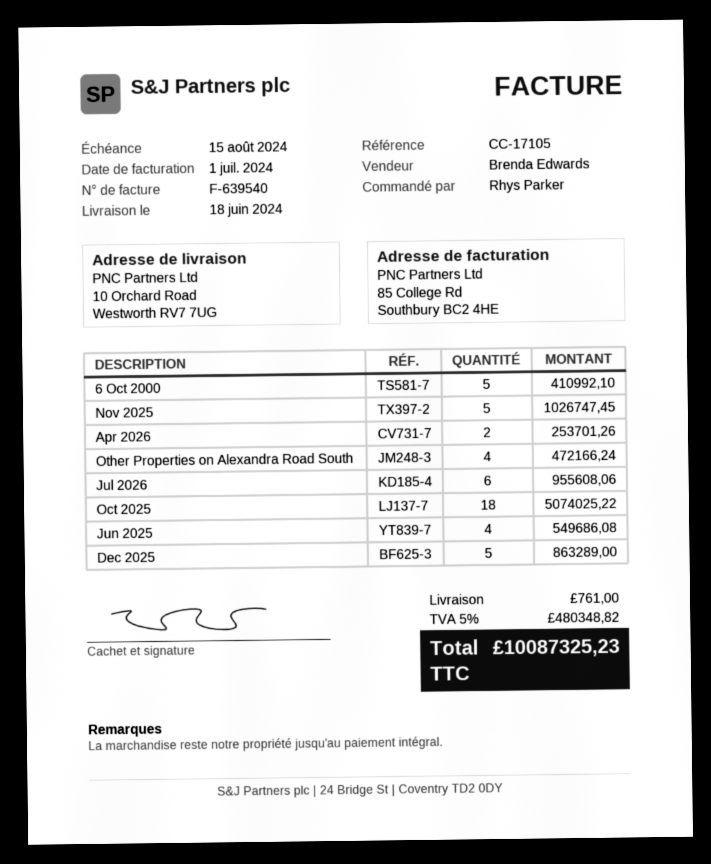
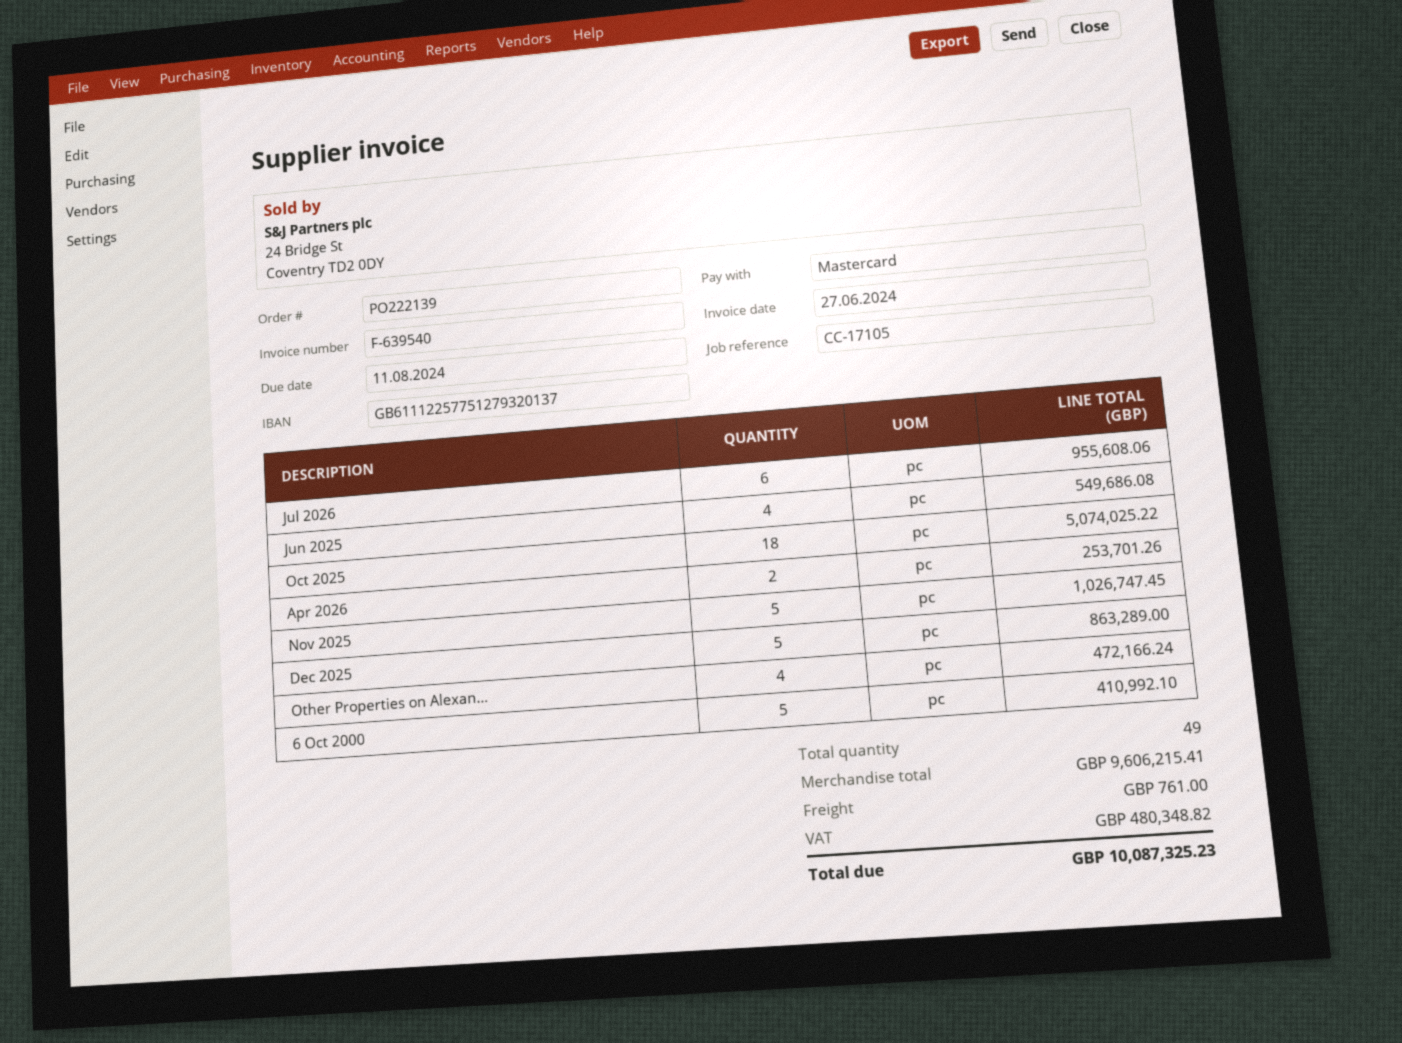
invoice date: 2024-07-01 -> 2024-06-27
due date: 2024-08-15 -> 2024-08-11

